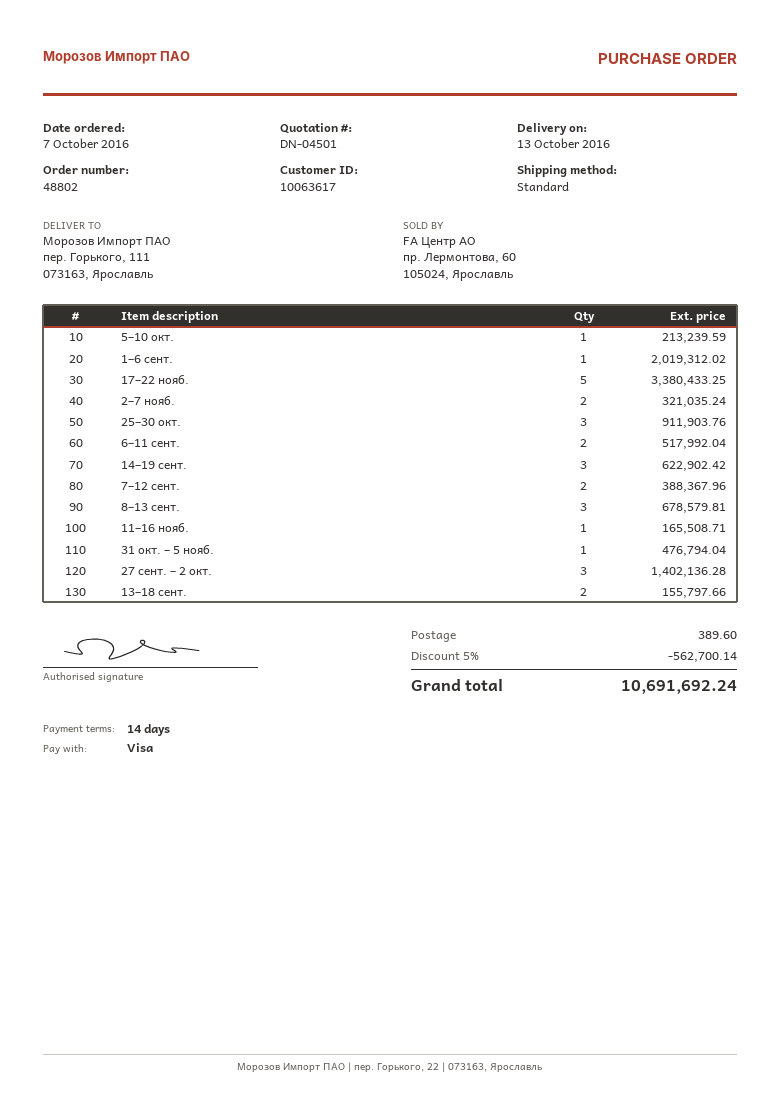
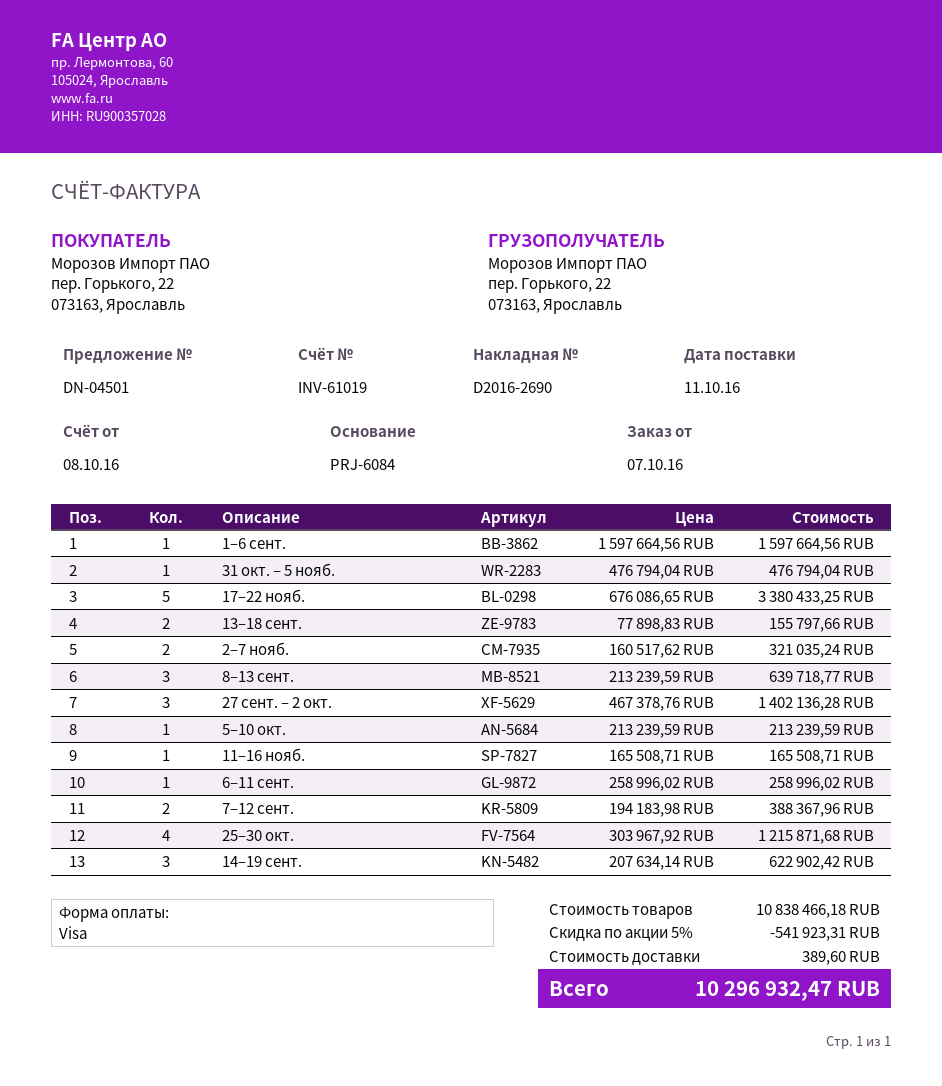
delivery date: 2016-10-13 -> 2016-10-11
ship to: пер. Горького, 111, 073163, Ярославль -> пер. Горького, 22, 073163, Ярославль
1–6 сент.: 1 for 2019312.02 -> 1 for 1597664.56
25–30 окт.: 3 for 911903.76 -> 4 for 1215871.68
6–11 сент.: 2 for 517992.04 -> 1 for 258996.02
8–13 сент.: 3 for 678579.81 -> 3 for 639718.77
discount: 5% = 562700.14 -> 5% = 541923.31
total: 10691692.24 -> 10296932.47

